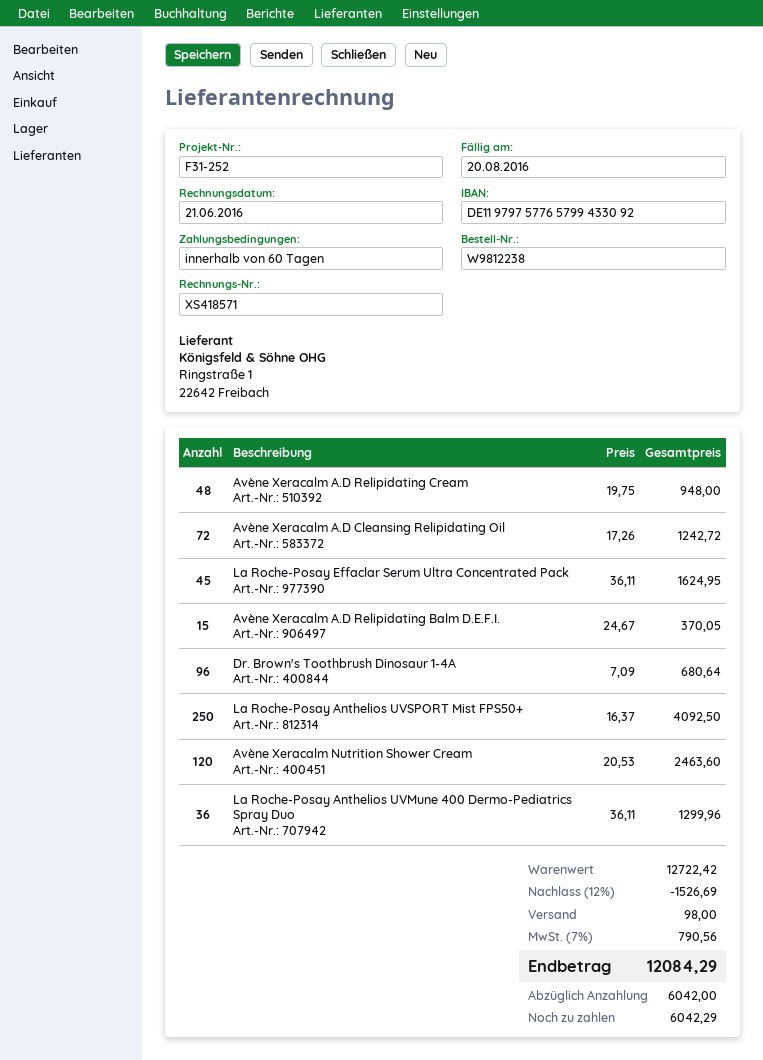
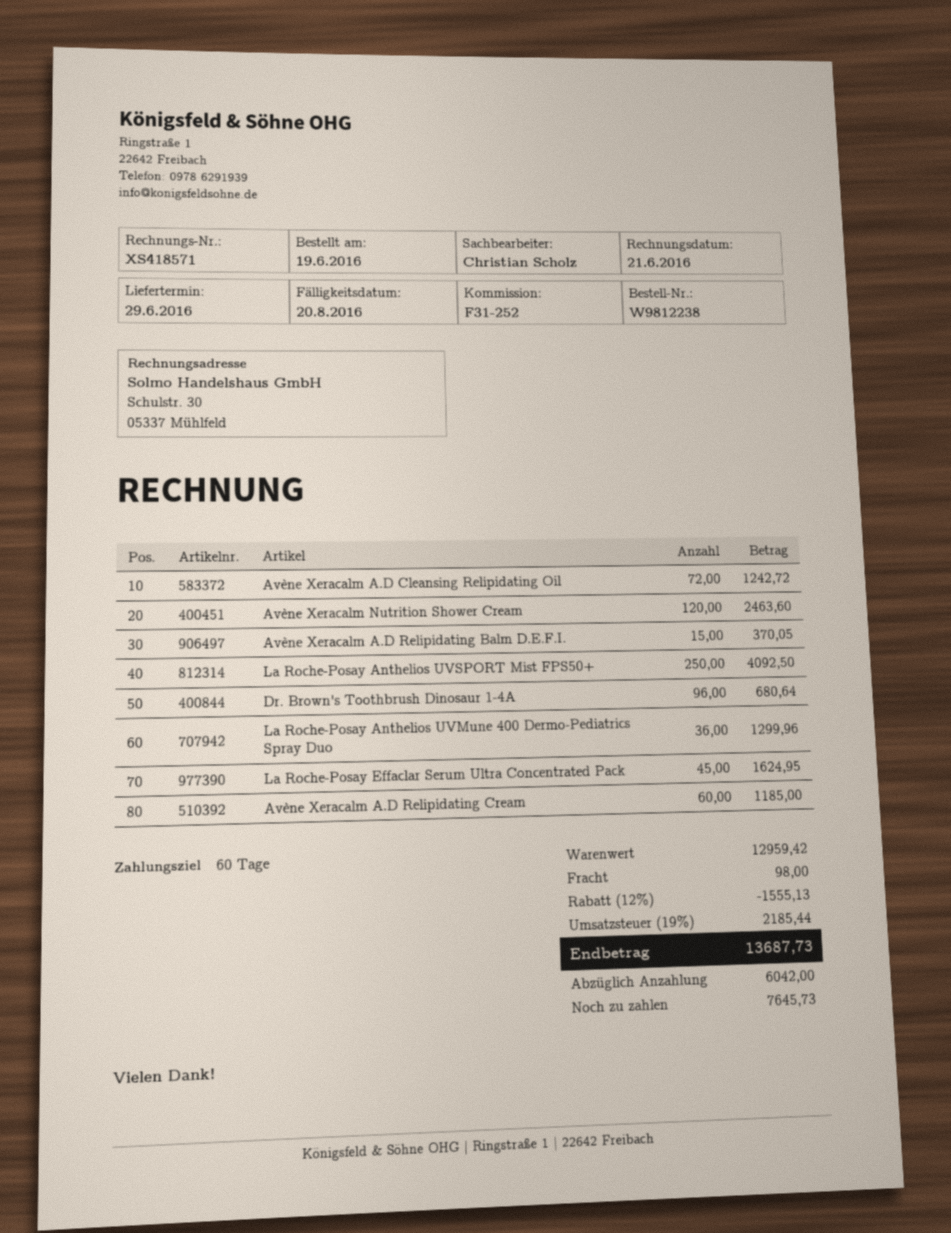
Avène Xeracalm A.D Relipidating Cream: 48 for 948.00 -> 60 for 1185.00
subtotal: 12722.42 -> 12959.42
discount: 12% = 1526.69 -> 12% = 1555.13
tax: 7% = 790.56 -> 19% = 2185.44
total: 12084.29 -> 13687.73
balance: 6042.29 -> 7645.73

